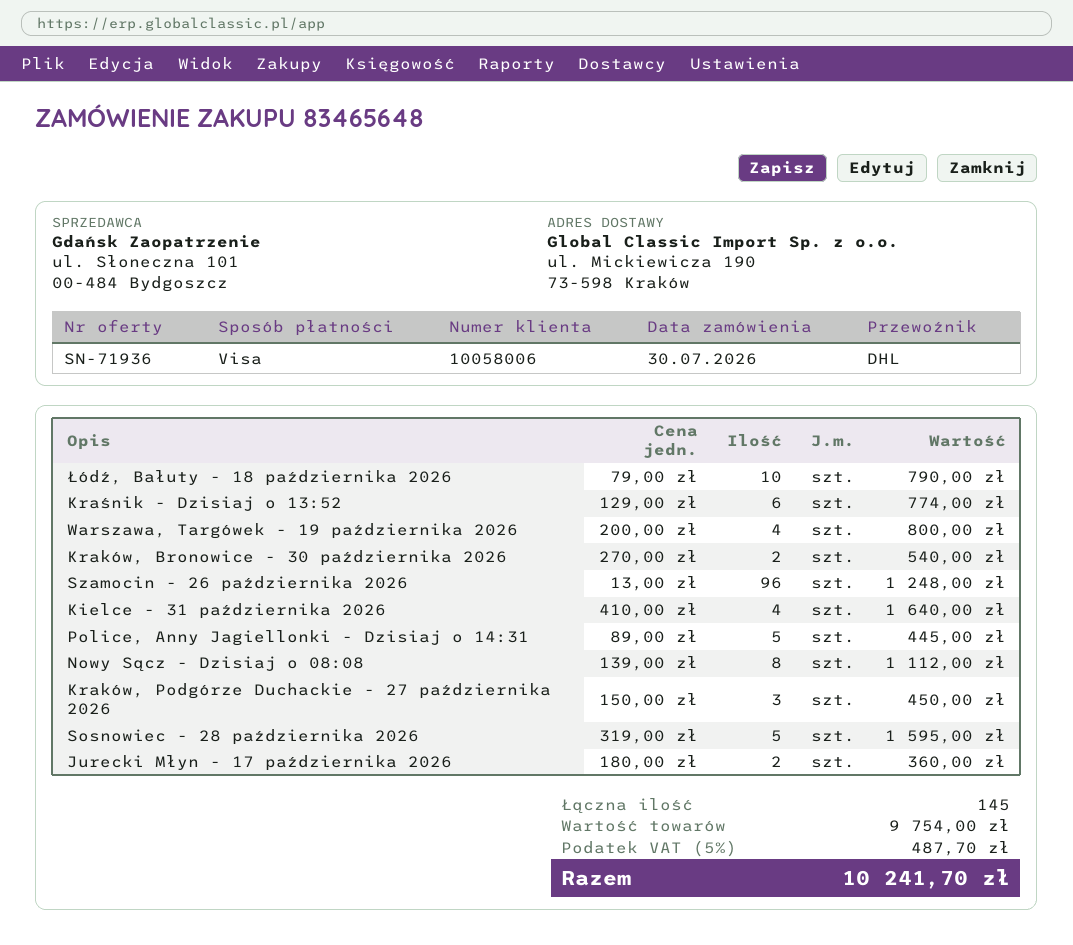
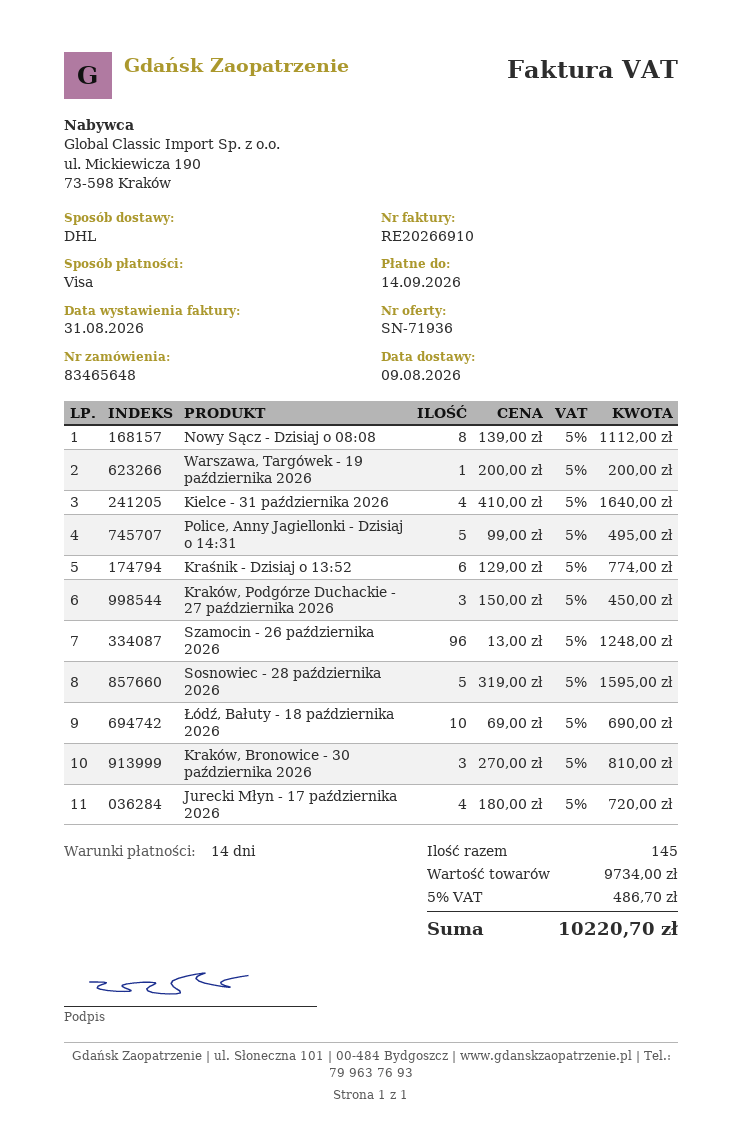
Łódź, Bałuty - 18 października 2026: 10 x 79.00 = 790.00 -> 10 x 69.00 = 690.00
Warszawa, Targówek - 19 października 2026: 4 x 200.00 = 800.00 -> 1 x 200.00 = 200.00
Kraków, Bronowice - 30 października 2026: 2 x 270.00 = 540.00 -> 3 x 270.00 = 810.00
Police, Anny Jagiellonki - Dzisiaj o 14:31: 5 x 89.00 = 445.00 -> 5 x 99.00 = 495.00
Jurecki Młyn - 17 października 2026: 2 x 180.00 = 360.00 -> 4 x 180.00 = 720.00
subtotal: 9754.00 -> 9734.00
tax: 5% = 487.70 -> 5% = 486.70
total: 10241.70 -> 10220.70

